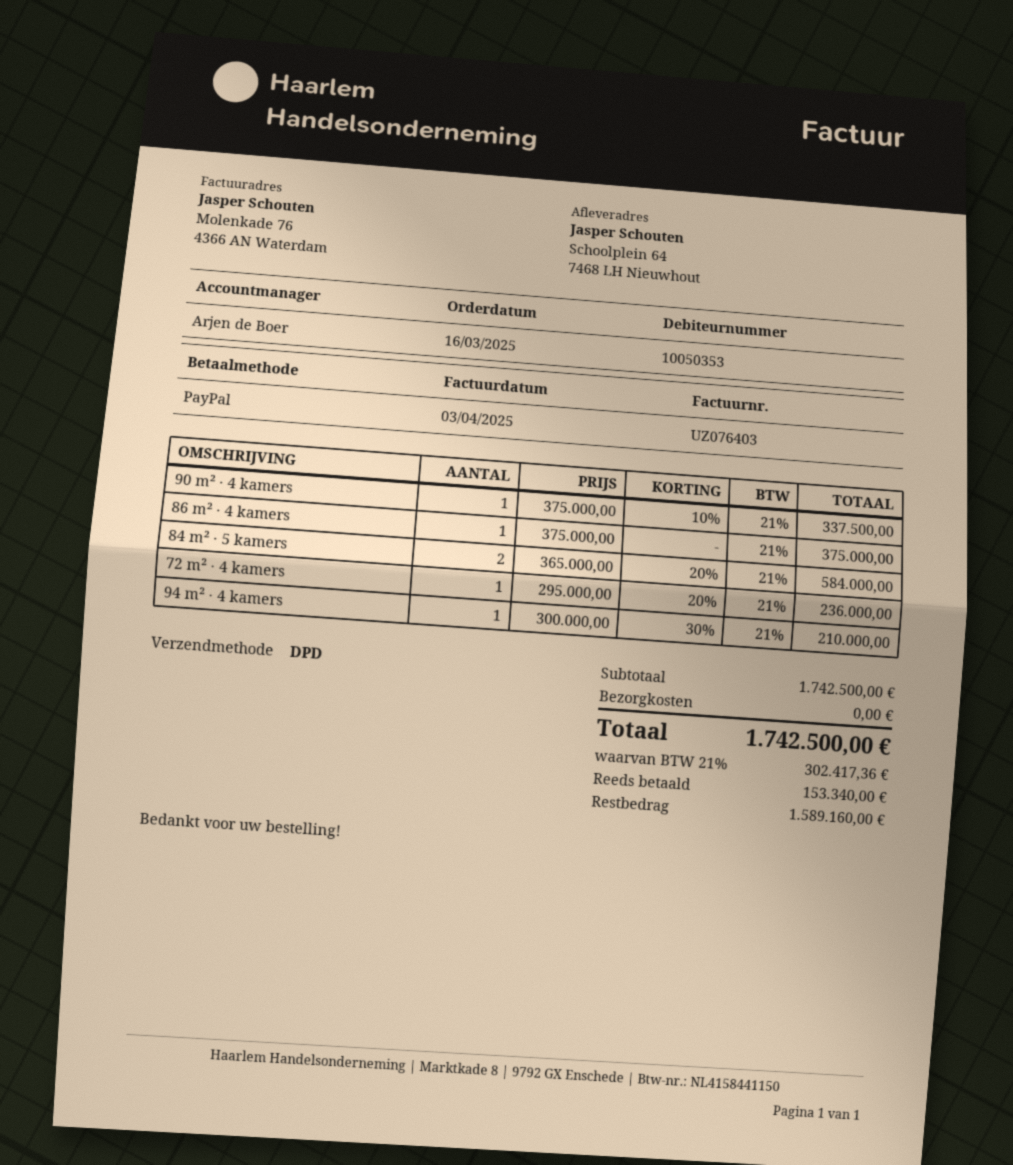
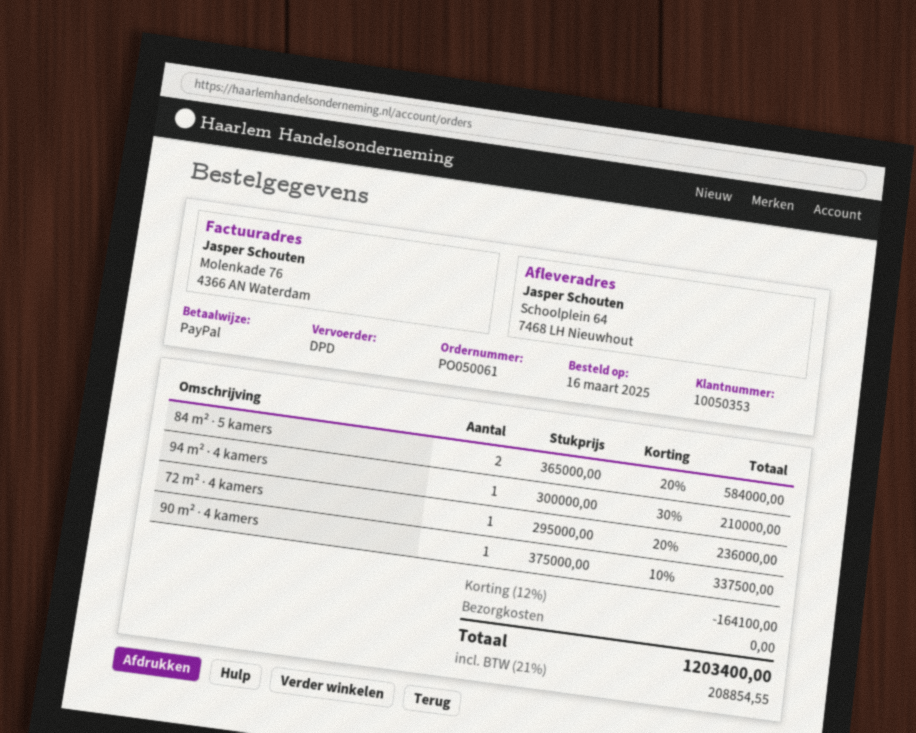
86 m² · 4 kamers: 1 x 375000.00 = 375000.00 -> none
discount: none -> 12% = 164100.00
tax: 21% = 302417.36 -> 21% = 208854.55
total: 1742500.00 -> 1203400.00

